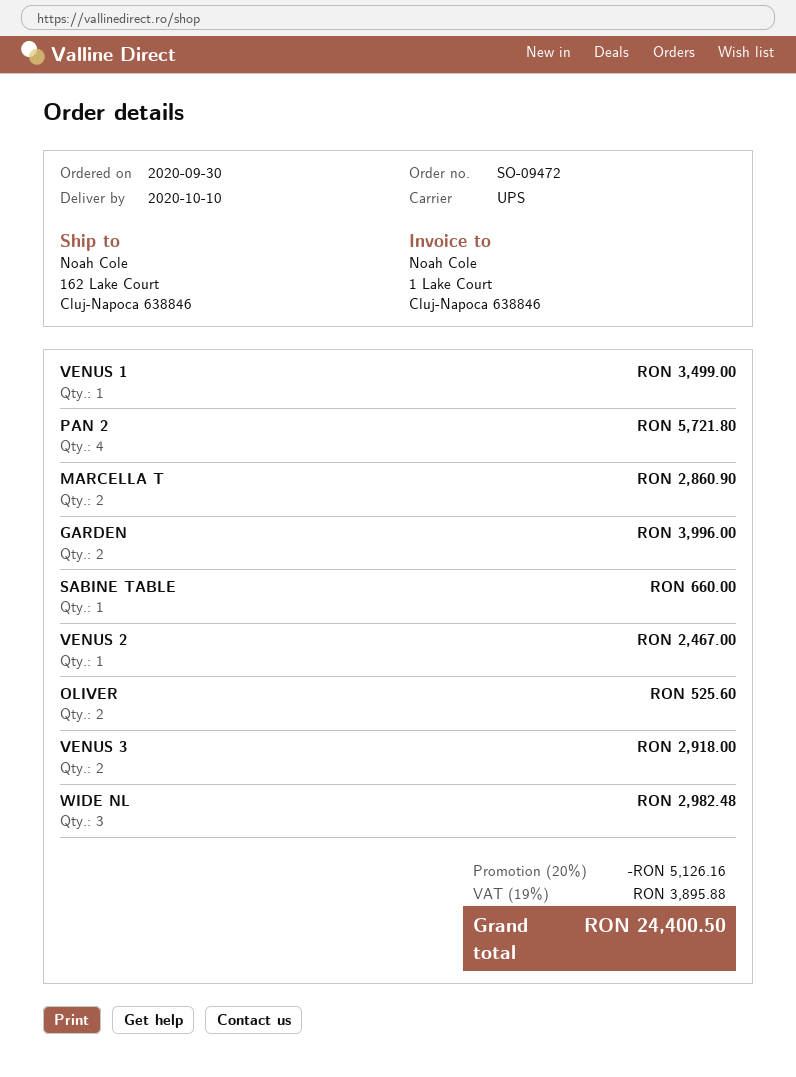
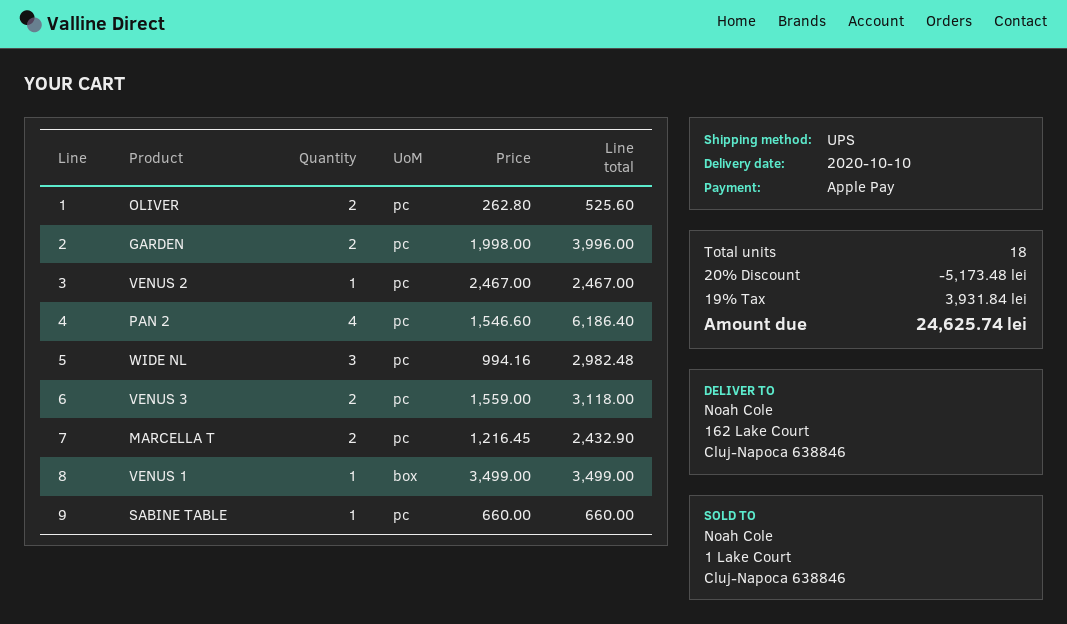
PAN 2: 4 for 5721.80 -> 4 for 6186.40
MARCELLA T: 2 for 2860.90 -> 2 for 2432.90
VENUS 3: 2 for 2918.00 -> 2 for 3118.00
discount: 20% = 5126.16 -> 20% = 5173.48
tax: 19% = 3895.88 -> 19% = 3931.84
total: 24400.50 -> 24625.74

